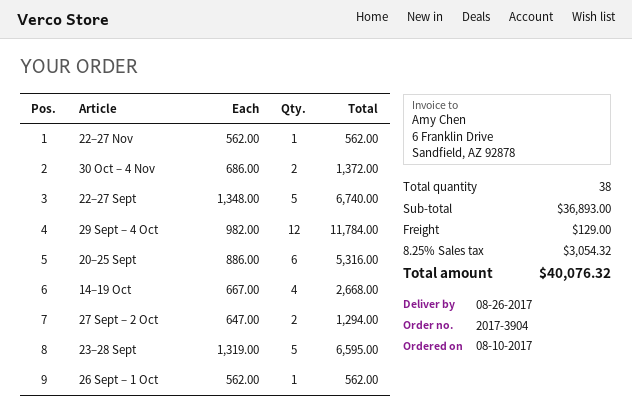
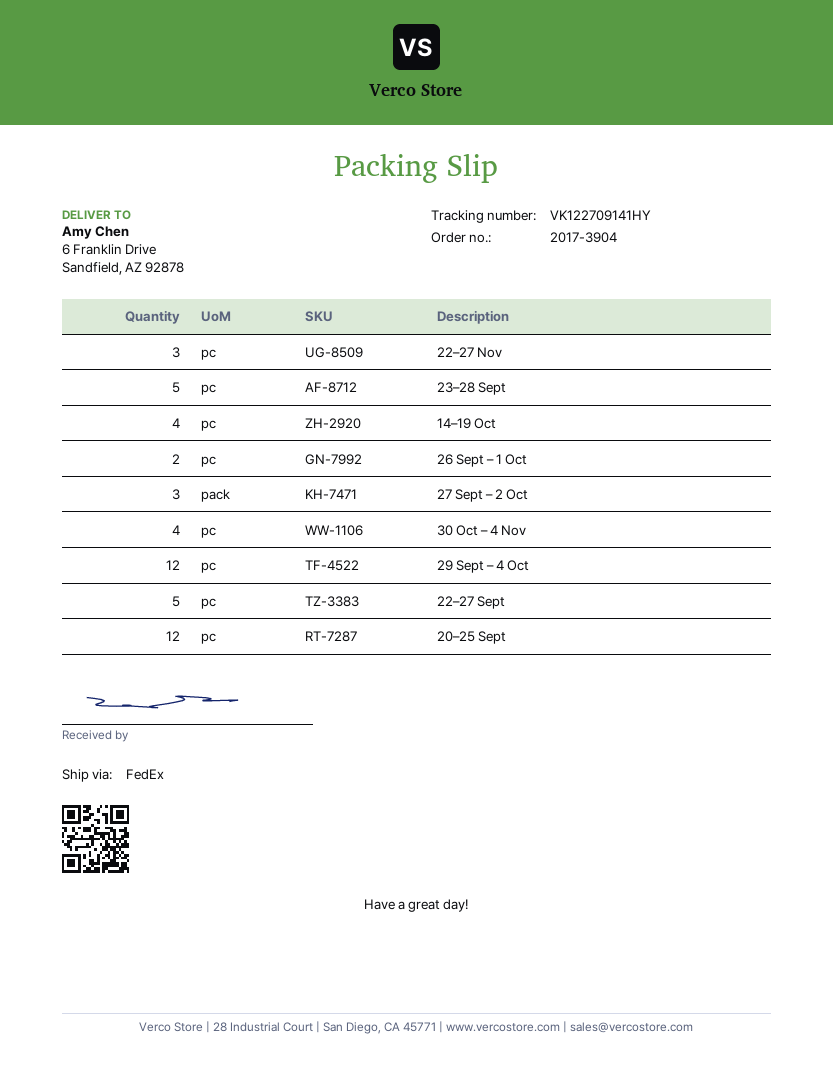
22–27 Nov: 1 -> 3
30 Oct – 4 Nov: 2 -> 4
20–25 Sept: 6 -> 12
27 Sept – 2 Oct: 2 -> 3
26 Sept – 1 Oct: 1 -> 2

